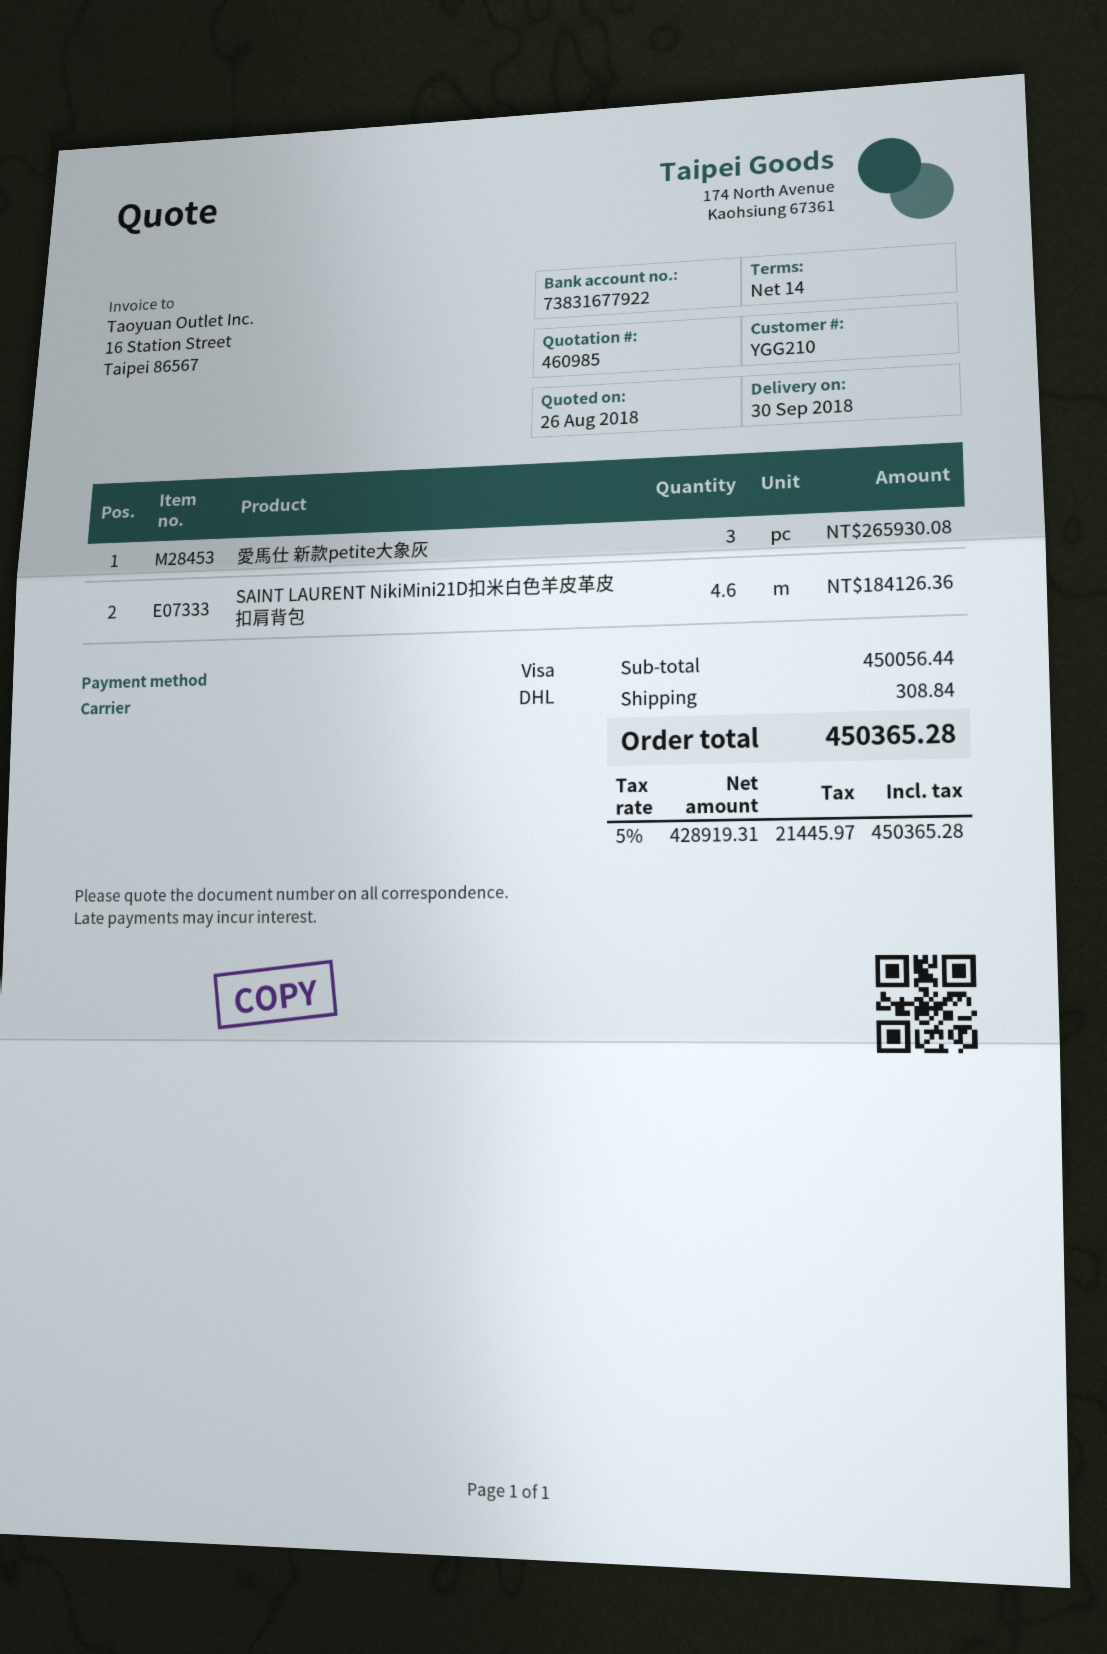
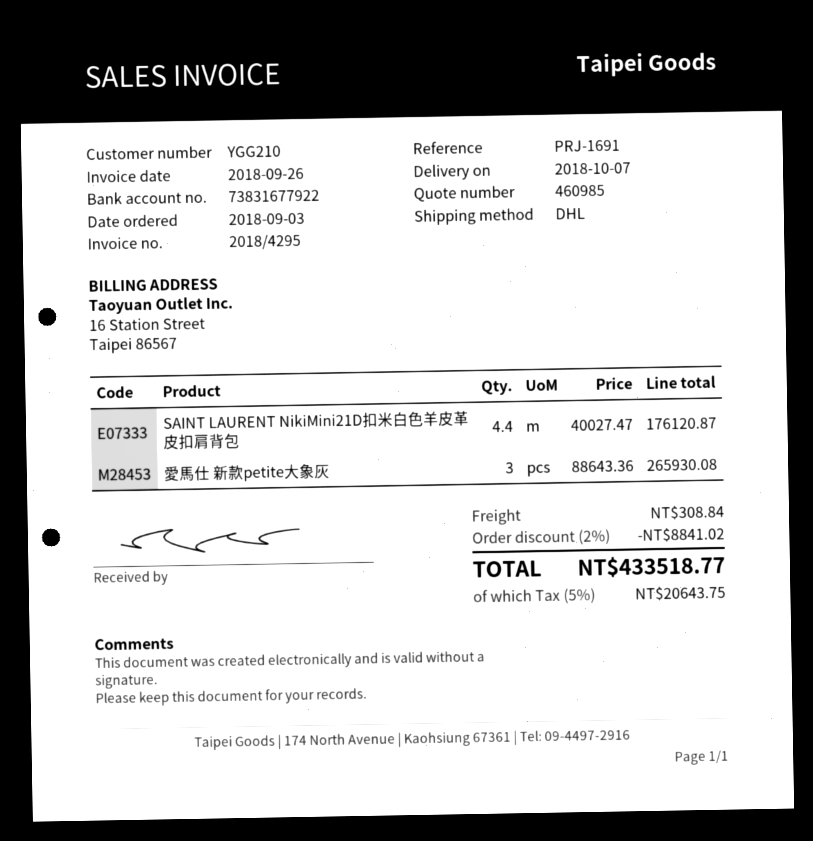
delivery date: 2018-09-30 -> 2018-10-07
SAINT LAURENT NikiMini21D扣米白色羊皮革皮扣肩背包: 4.6 for 184126.36 -> 4.4 for 176120.87
discount: none -> 2% = 8841.02
tax: 5% = 21445.97 -> 5% = 20643.75
total: 450365.28 -> 433518.77

